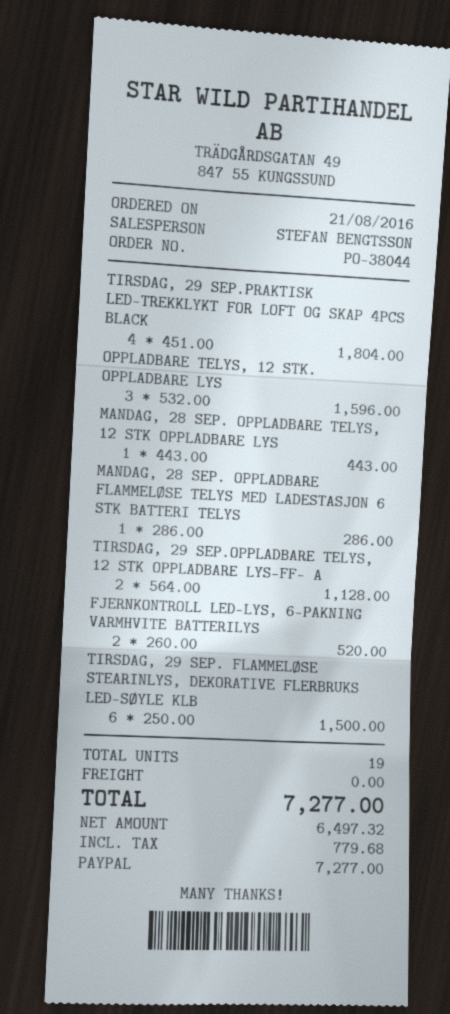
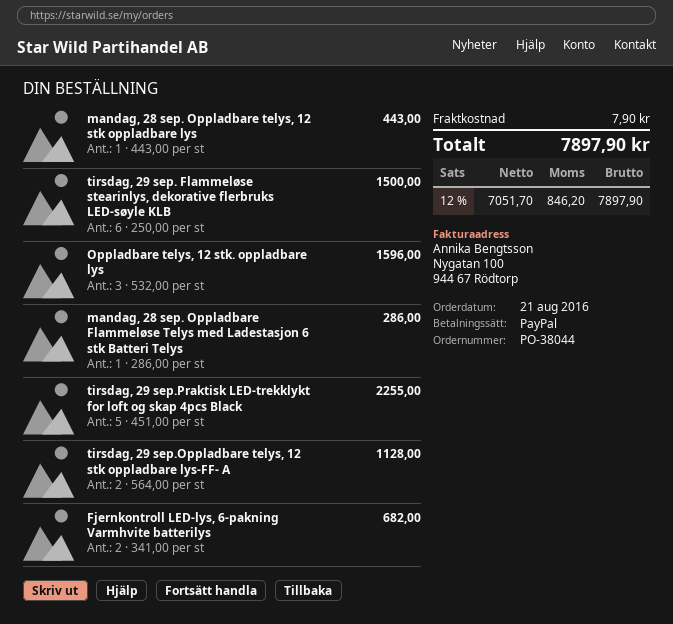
TIRSDAG, 29 SEP.PRAKTISK LED-TREKKLYKT FOR LOFT OG SKAP 4PCS BLACK: 4 x 451.00 = 1804.00 -> 5 x 451.00 = 2255.00
FJERNKONTROLL LED-LYS, 6-PAKNING VARMHVITE BATTERILYS: 2 x 260.00 = 520.00 -> 2 x 341.00 = 682.00
shipping: 0.00 -> 7.90
net: 6497.32 -> 7051.70
tax: 779.68 -> 846.20
total: 7277.00 -> 7897.90

